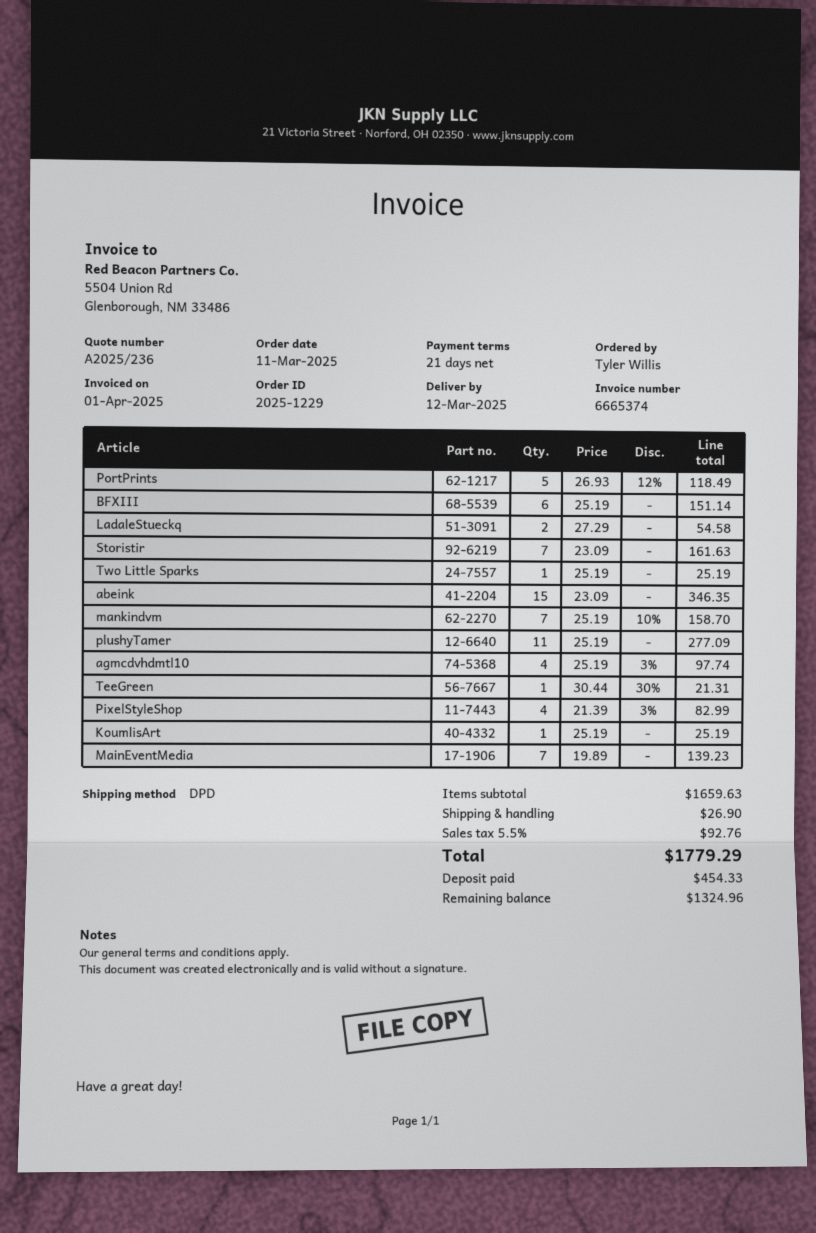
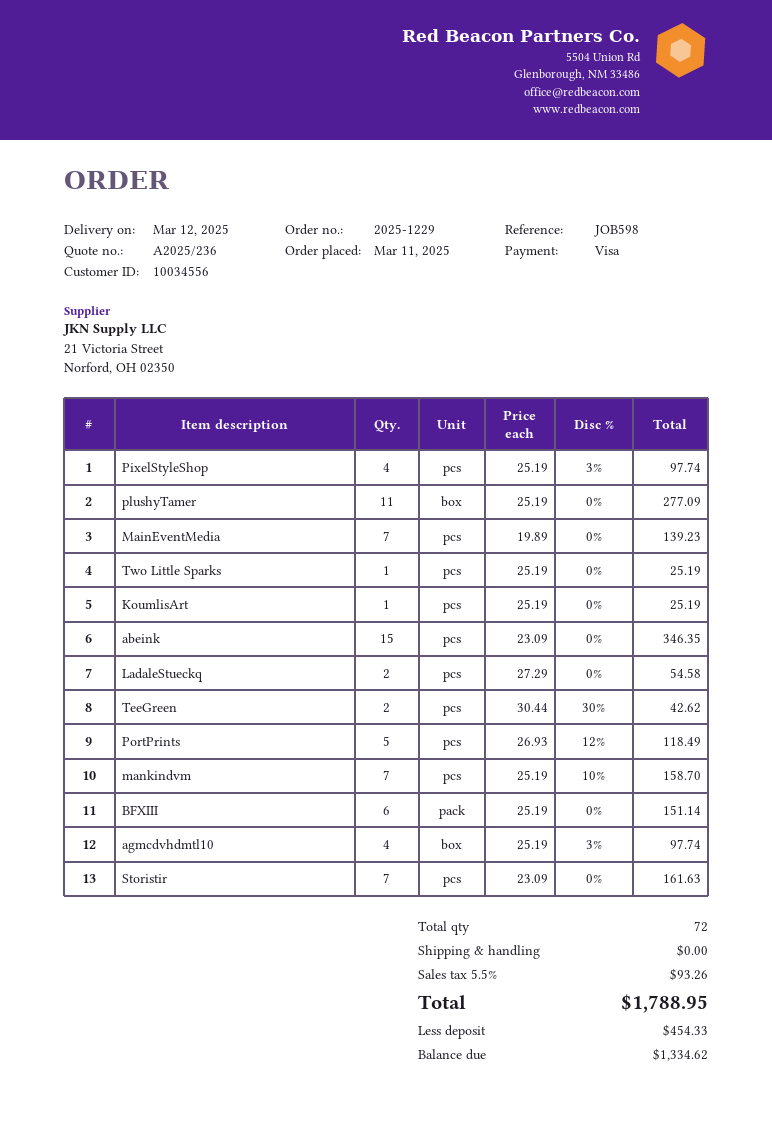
TeeGreen: 1 x 30.44 - 30% = 21.31 -> 2 x 30.44 - 30% = 42.62
PixelStyleShop: 4 x 21.39 - 3% = 82.99 -> 4 x 25.19 - 3% = 97.74
shipping: 26.90 -> 0.00
tax: 5.5% = 92.76 -> 5.5% = 93.26
total: 1779.29 -> 1788.95
balance: 1324.96 -> 1334.62

